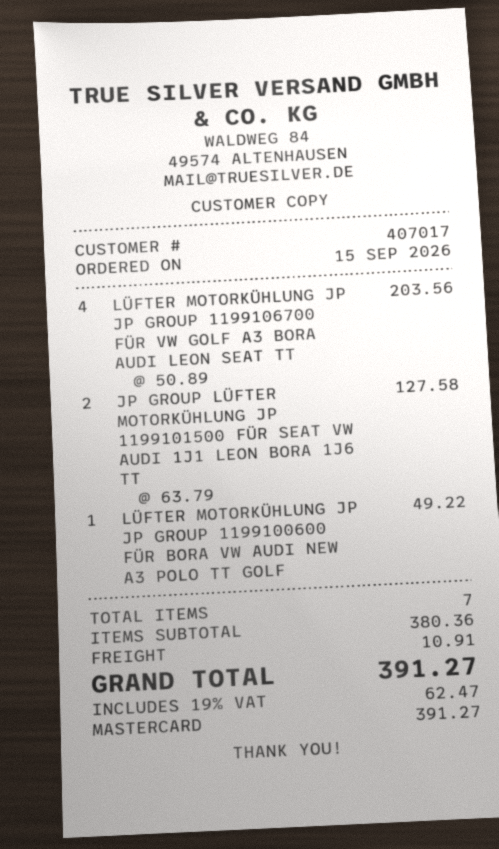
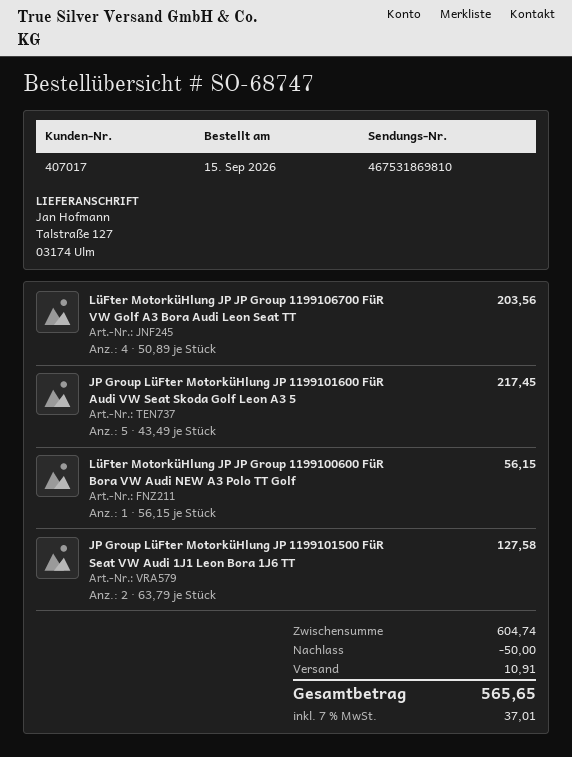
LÜFTER MOTORKÜHLUNG JP JP GROUP 1199100600 FÜR BORA VW AUDI NEW A3 POLO TT GOLF: 1 x 49.22 = 49.22 -> 1 x 56.15 = 56.15
JP Group LüFter MotorküHlung JP 1199101600 FüR Audi VW Seat Skoda Golf Leon A3 5: none -> 5 x 43.49 = 217.45
subtotal: 380.36 -> 604.74
discount: none -> 50.00
tax: 19% = 62.47 -> 7% = 37.01
total: 391.27 -> 565.65

